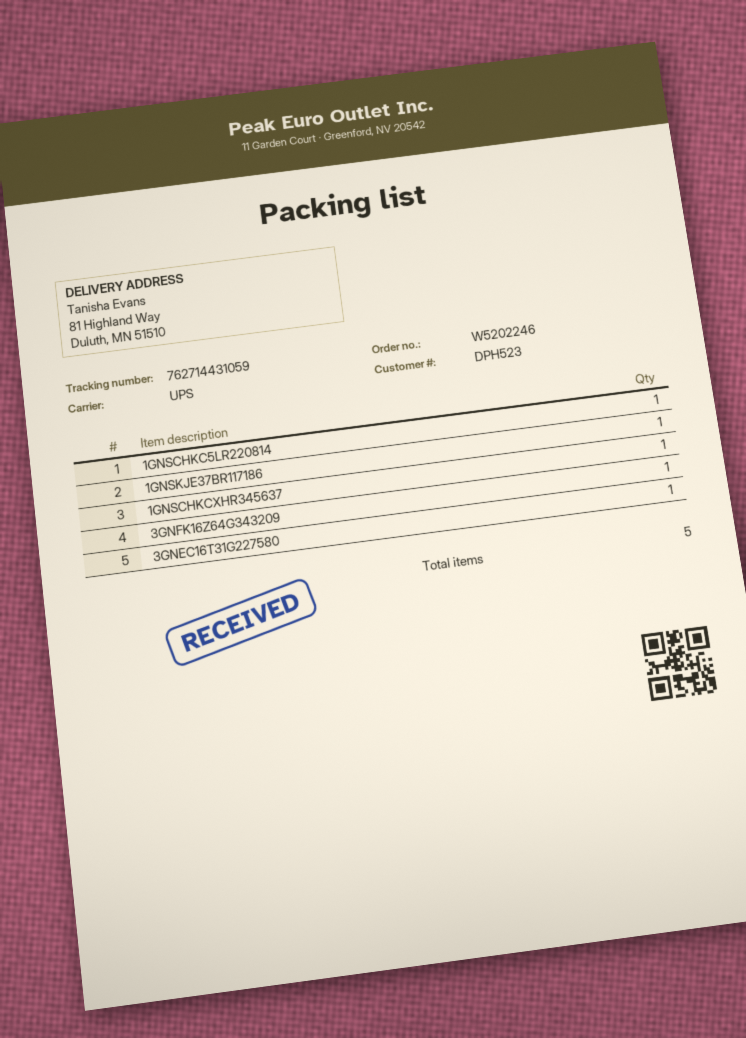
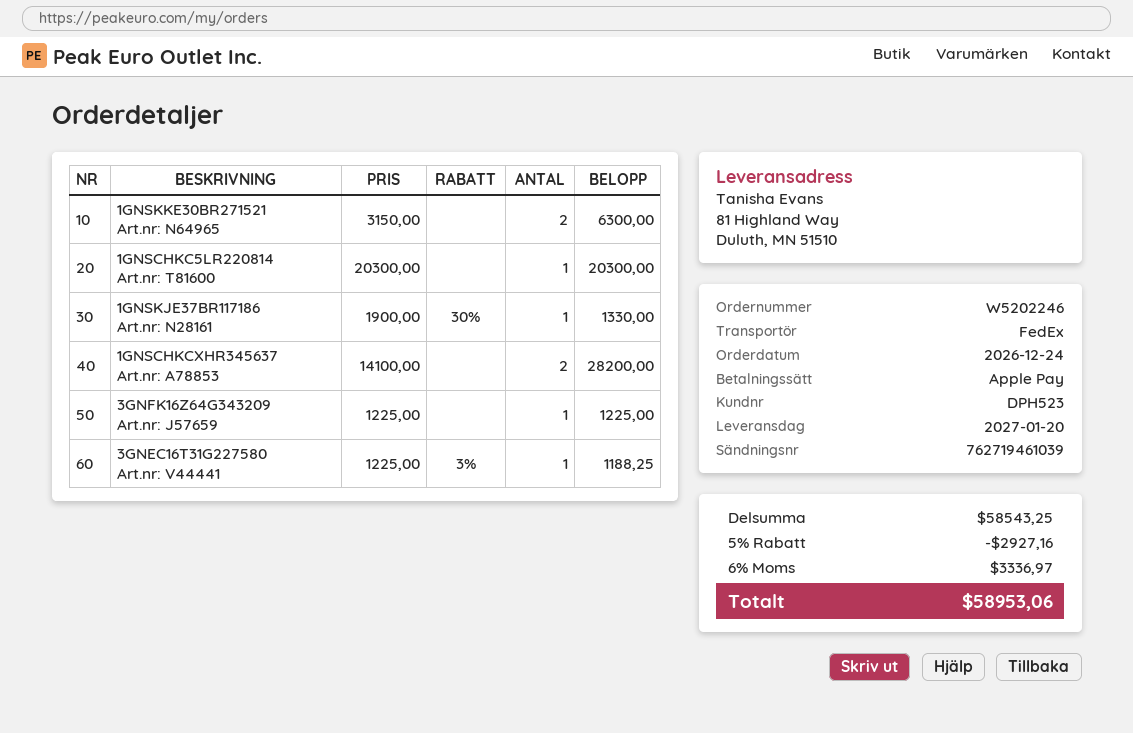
shipping method: UPS -> FedEx
tracking number: 762714431059 -> 762719461039
1GNSCHKCXHR345637: 1 -> 2
1GNSKKE30BR271521: none -> 2

